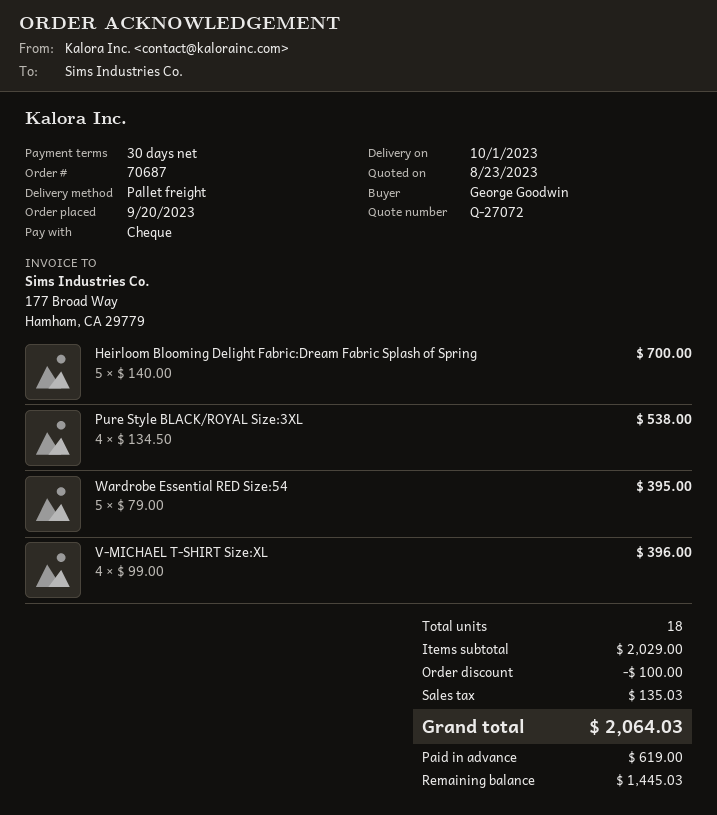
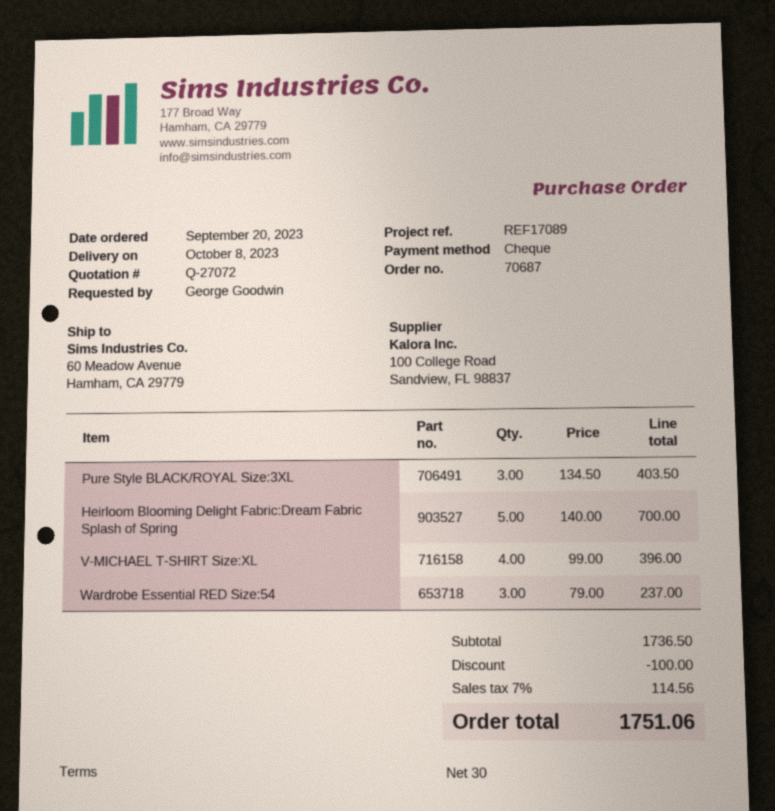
delivery date: 2023-10-01 -> 2023-10-08
Pure Style BLACK/ROYAL Size:3XL: 4 x 134.50 = 538.00 -> 3 x 134.50 = 403.50
Wardrobe Essential RED Size:54: 5 x 79.00 = 395.00 -> 3 x 79.00 = 237.00
subtotal: 2029.00 -> 1736.50
tax: 135.03 -> 114.56
total: 2064.03 -> 1751.06

